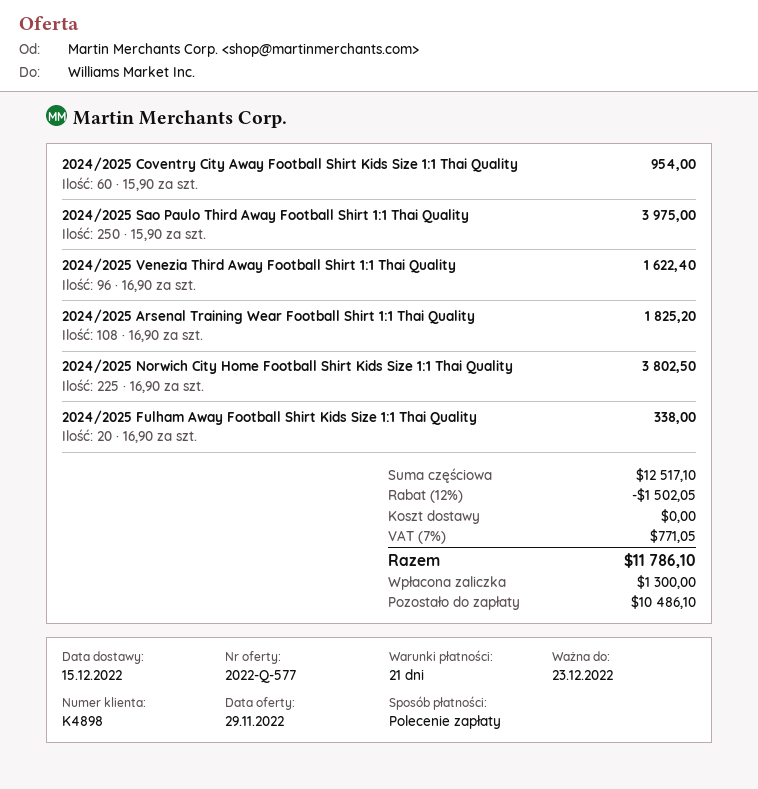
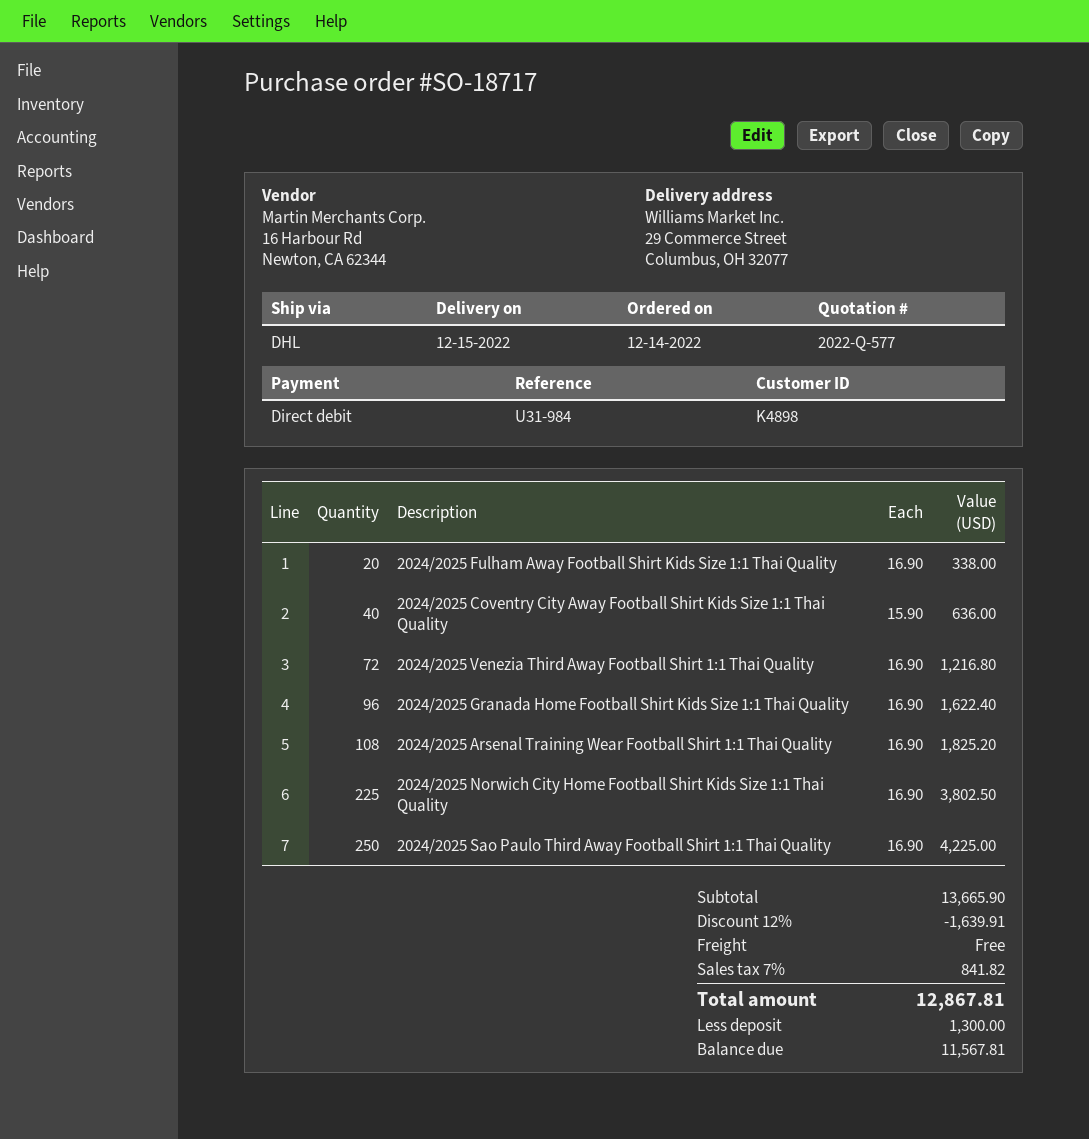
2024/2025 Coventry City Away Football Shirt Kids Size 1:1 Thai Quality: 60 x 15.90 = 954.00 -> 40 x 15.90 = 636.00
2024/2025 Sao Paulo Third Away Football Shirt 1:1 Thai Quality: 250 x 15.90 = 3975.00 -> 250 x 16.90 = 4225.00
2024/2025 Venezia Third Away Football Shirt 1:1 Thai Quality: 96 x 16.90 = 1622.40 -> 72 x 16.90 = 1216.80
2024/2025 Granada Home Football Shirt Kids Size 1:1 Thai Quality: none -> 96 x 16.90 = 1622.40
subtotal: 12517.10 -> 13665.90
discount: 12% = 1502.05 -> 12% = 1639.91
tax: 7% = 771.05 -> 7% = 841.82
total: 11786.10 -> 12867.81
balance: 10486.10 -> 11567.81

